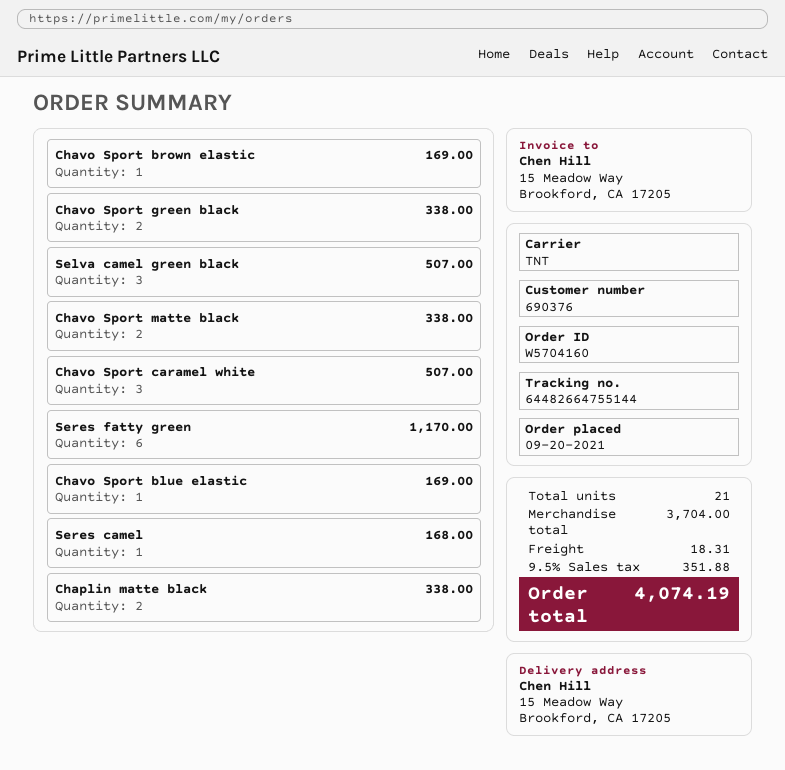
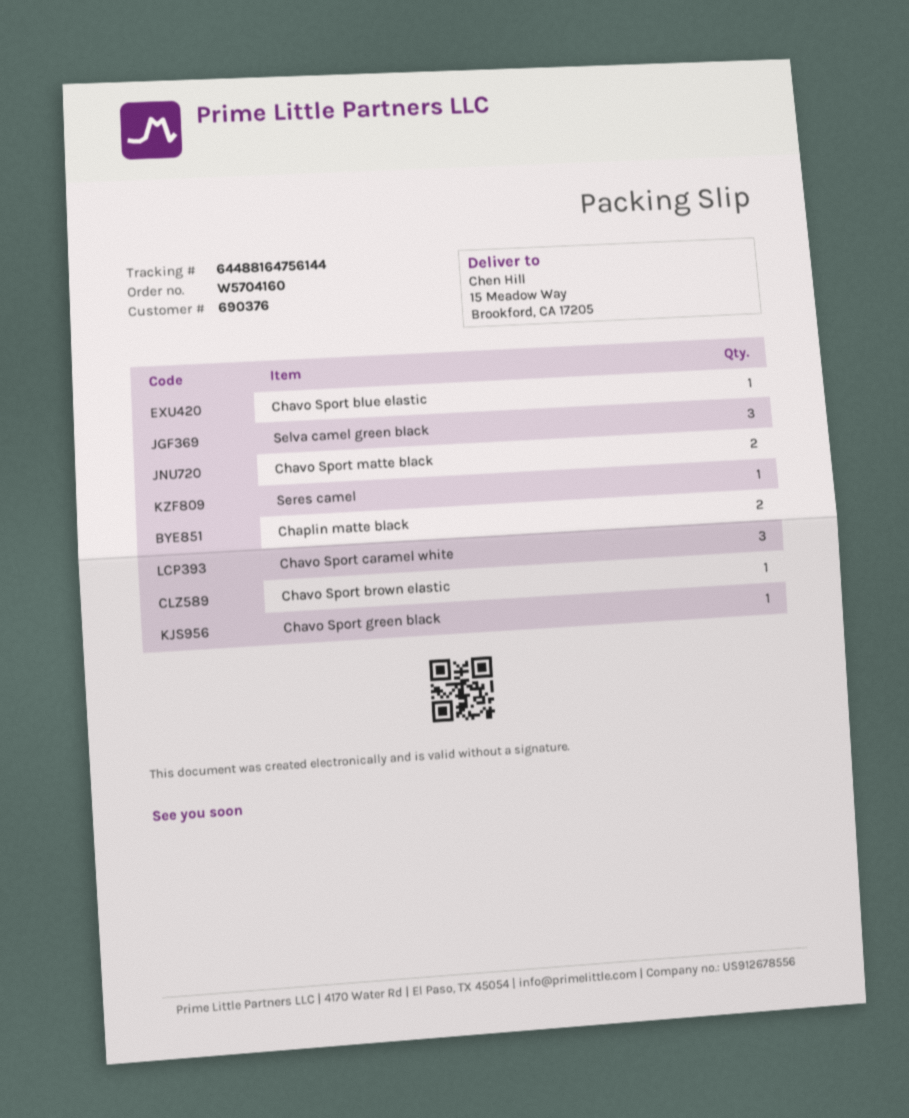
tracking number: 64482664755144 -> 64488164756144
Chavo Sport green black: 2 -> 1
Seres fatty green: 6 -> none

